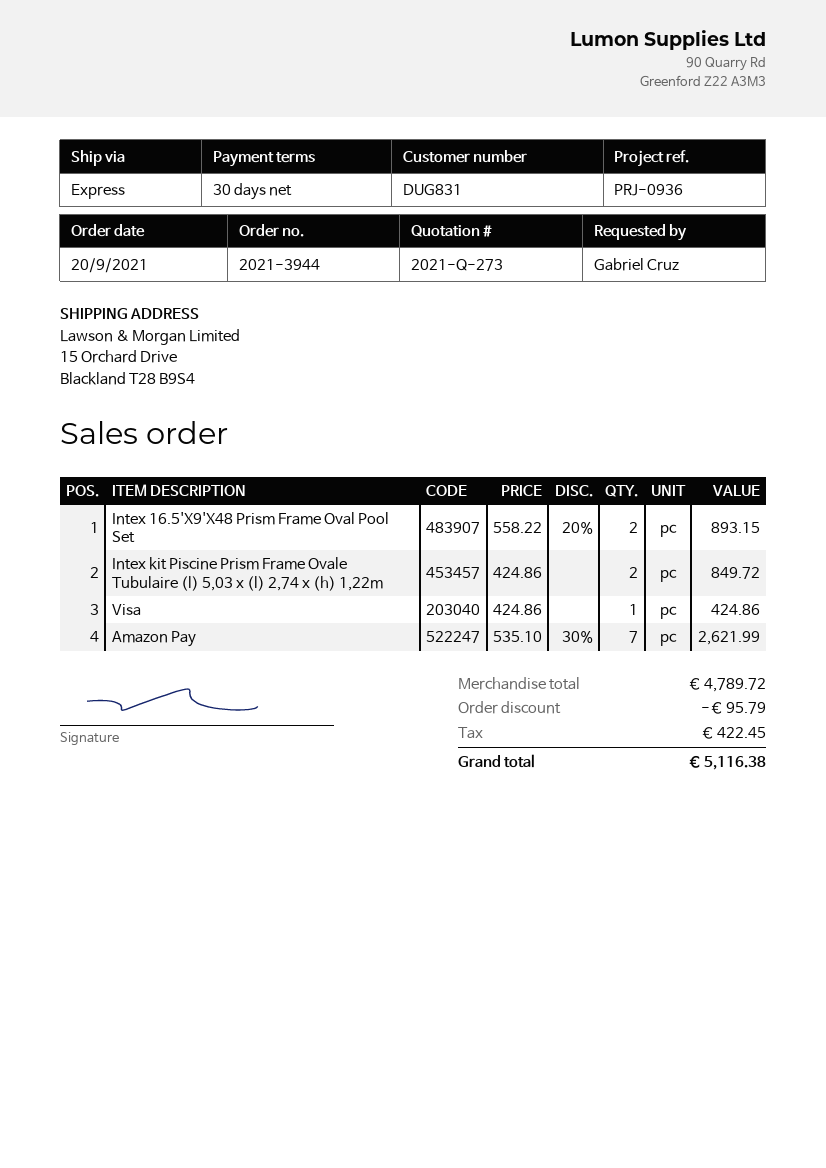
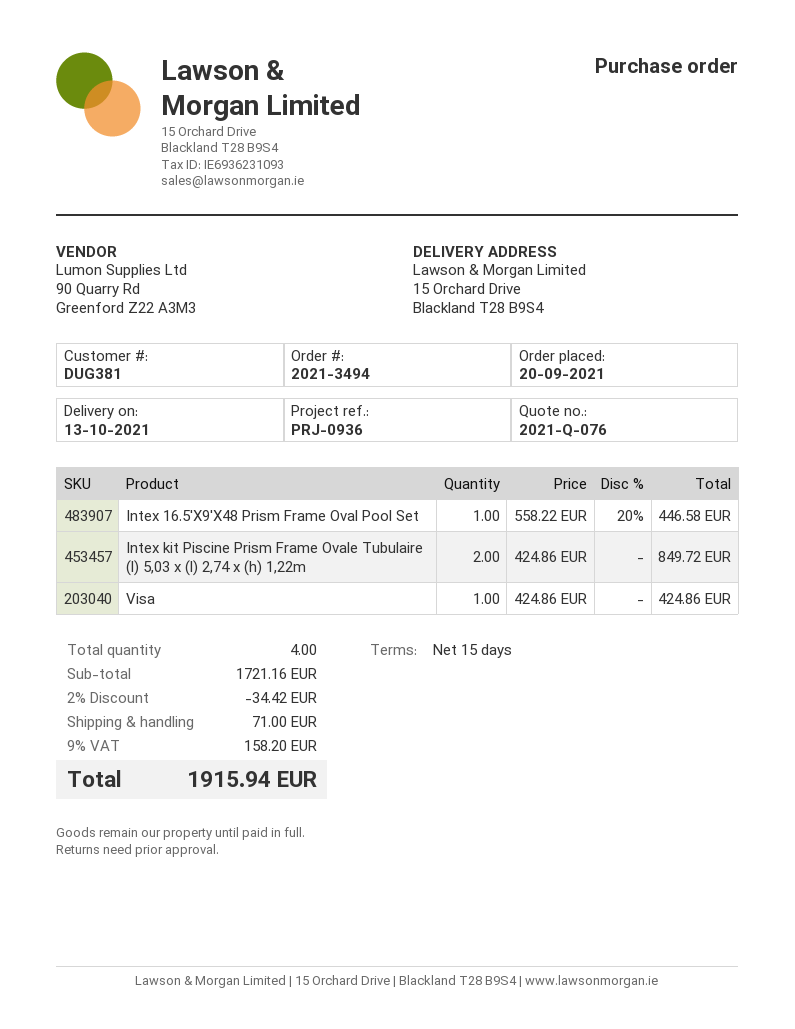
quote number: 2021-Q-273 -> 2021-Q-076
order number: 2021-3944 -> 2021-3494
payment terms: 30 days -> 15 days
customer number: DUG831 -> DUG381
Intex 16.5'X9'X48 Prism Frame Oval Pool Set: 2 x 558.22 - 20% = 893.15 -> 1 x 558.22 - 20% = 446.58
Amazon Pay: 7 x 535.10 - 30% = 2621.99 -> none
subtotal: 4789.72 -> 1721.16
discount: 95.79 -> 34.42
shipping: none -> 71.00
tax: 422.45 -> 158.20
total: 5116.38 -> 1915.94

